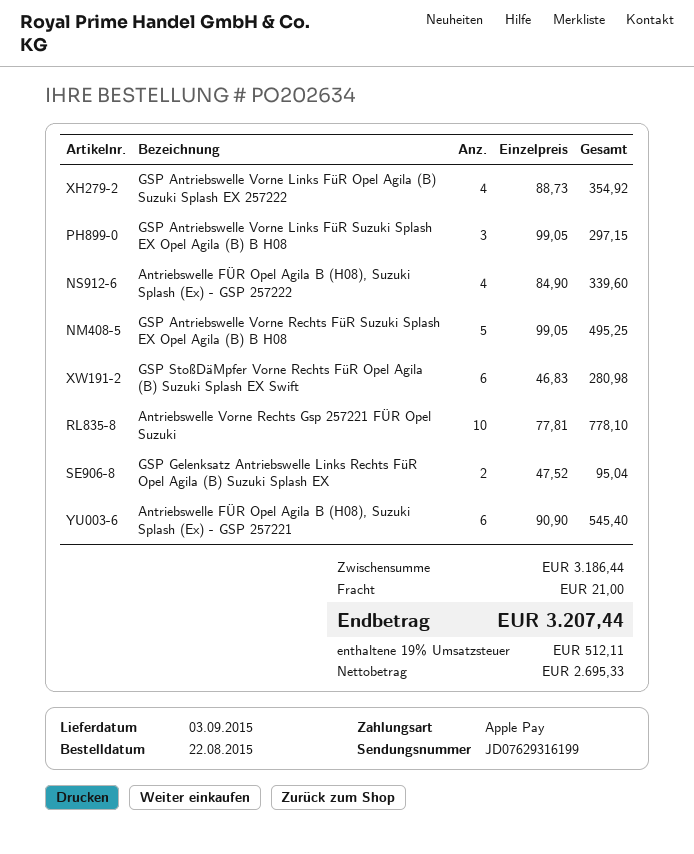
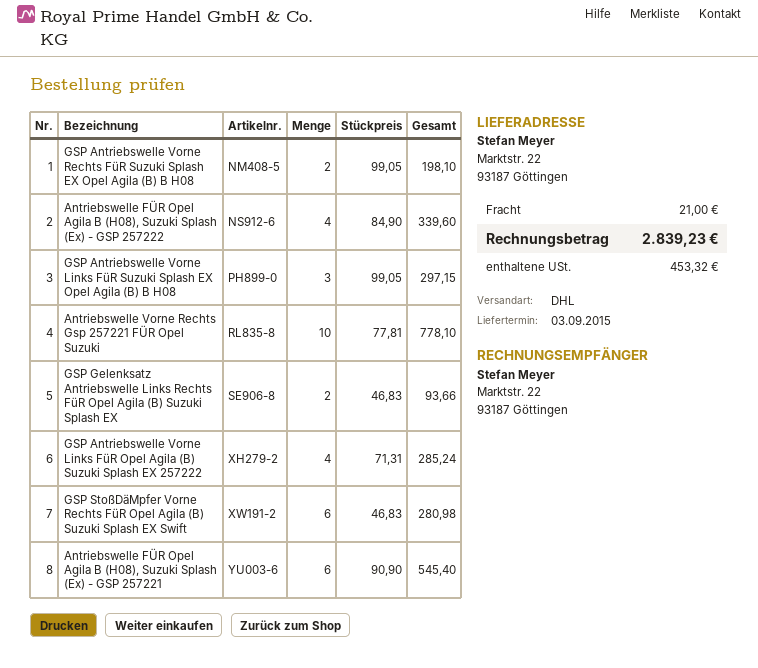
GSP Antriebswelle Vorne Links FüR Opel Agila (B) Suzuki Splash EX 257222: 4 x 88.73 = 354.92 -> 4 x 71.31 = 285.24
GSP Antriebswelle Vorne Rechts FüR Suzuki Splash EX Opel Agila (B) B H08: 5 x 99.05 = 495.25 -> 2 x 99.05 = 198.10
GSP Gelenksatz Antriebswelle Links Rechts FüR Opel Agila (B) Suzuki Splash EX: 2 x 47.52 = 95.04 -> 2 x 46.83 = 93.66
tax: 512.11 -> 453.32
total: 3207.44 -> 2839.23

